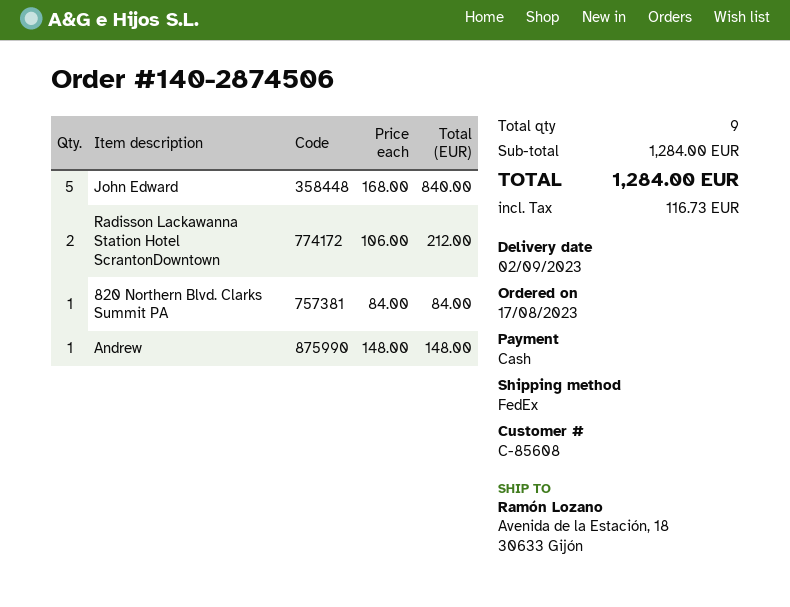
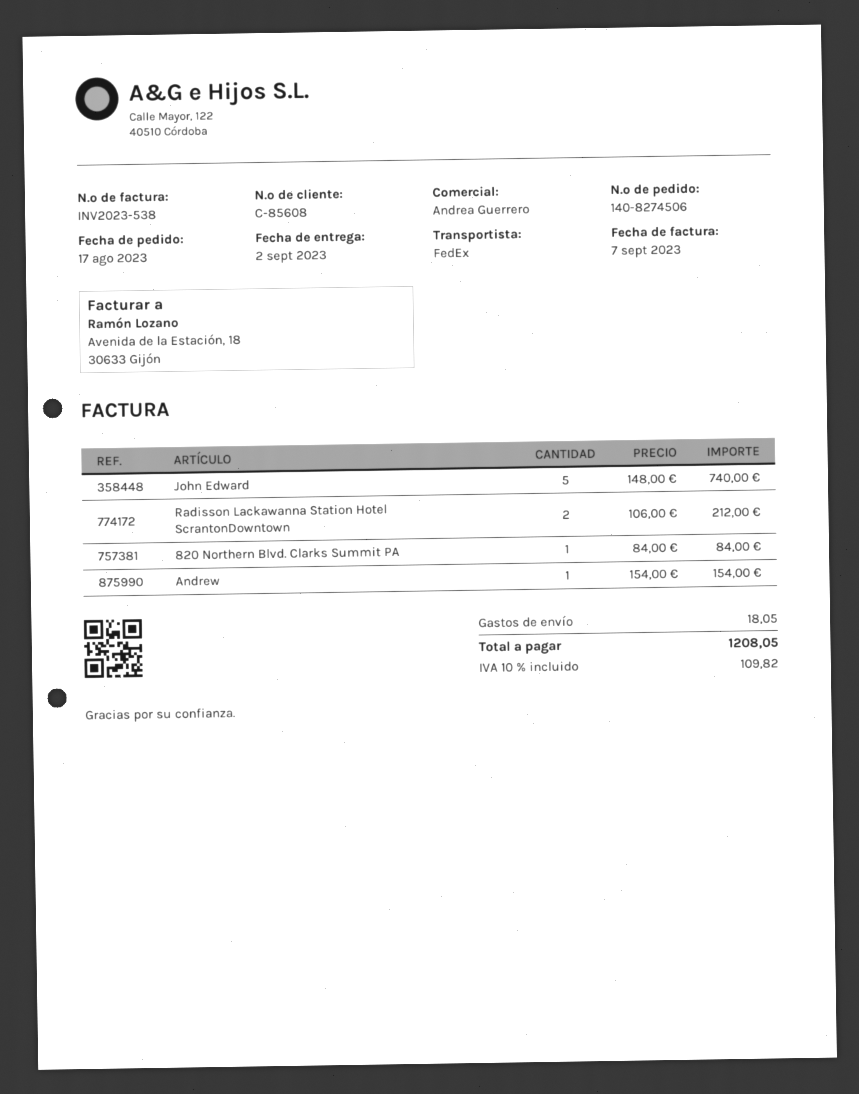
order number: 140-2874506 -> 140-8274506
John Edward: 5 x 168.00 = 840.00 -> 5 x 148.00 = 740.00
Andrew: 1 x 148.00 = 148.00 -> 1 x 154.00 = 154.00
shipping: none -> 18.05
tax: 116.73 -> 109.82
total: 1284.00 -> 1208.05

